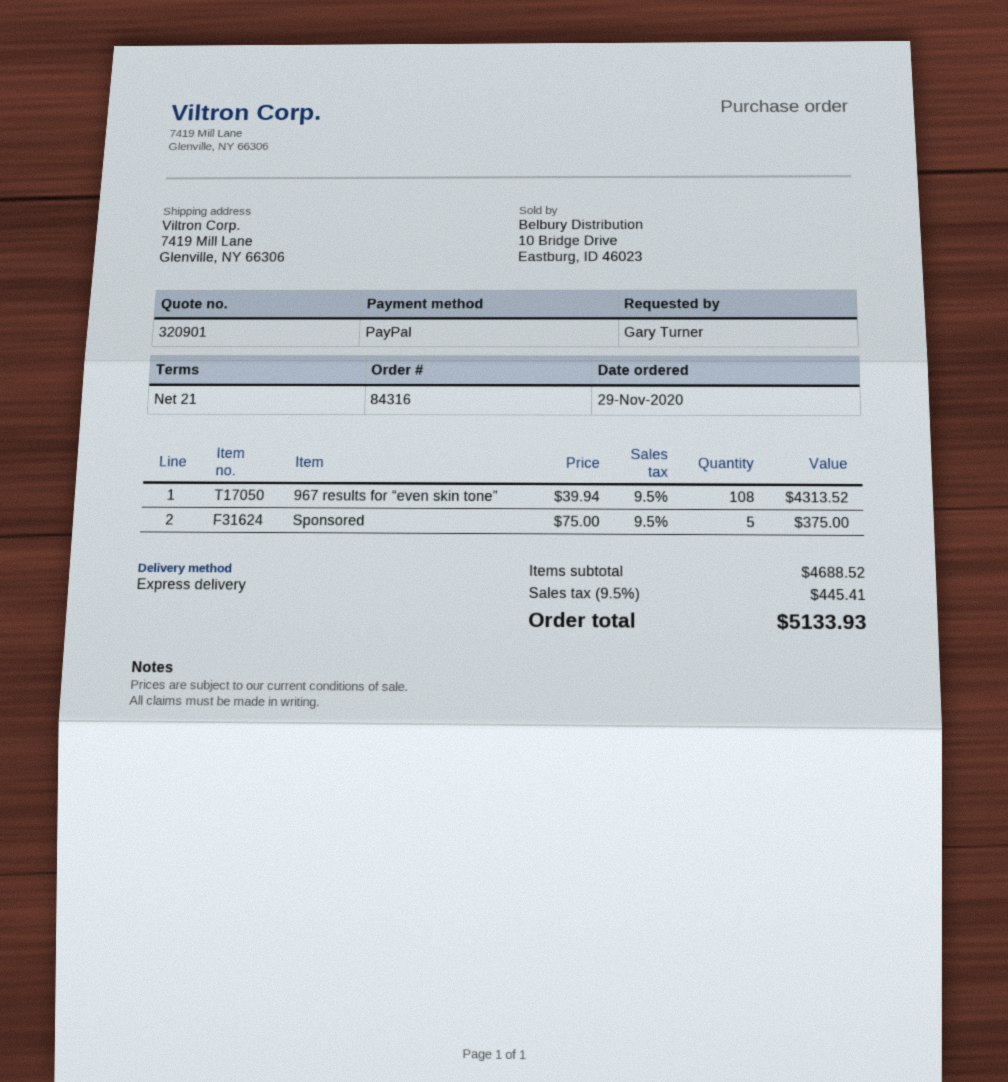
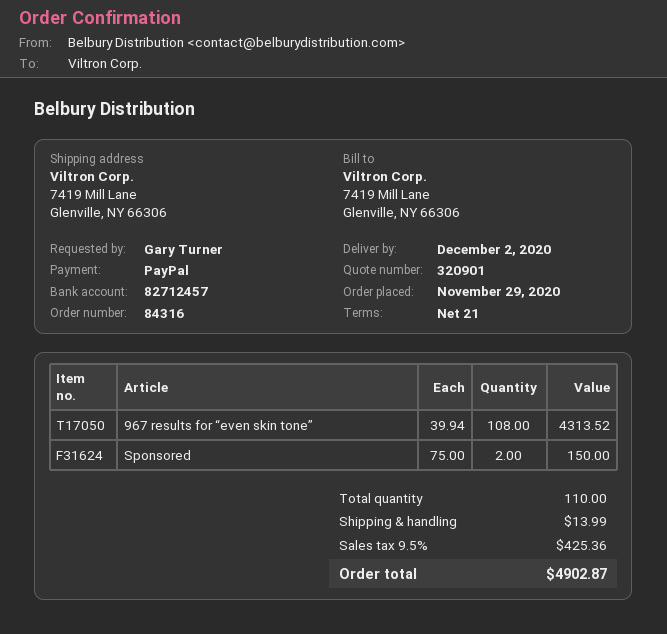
Sponsored: 5 x 75.00 = 375.00 -> 2 x 75.00 = 150.00
shipping: none -> 13.99
tax: 9.5% = 445.41 -> 9.5% = 425.36
total: 5133.93 -> 4902.87

